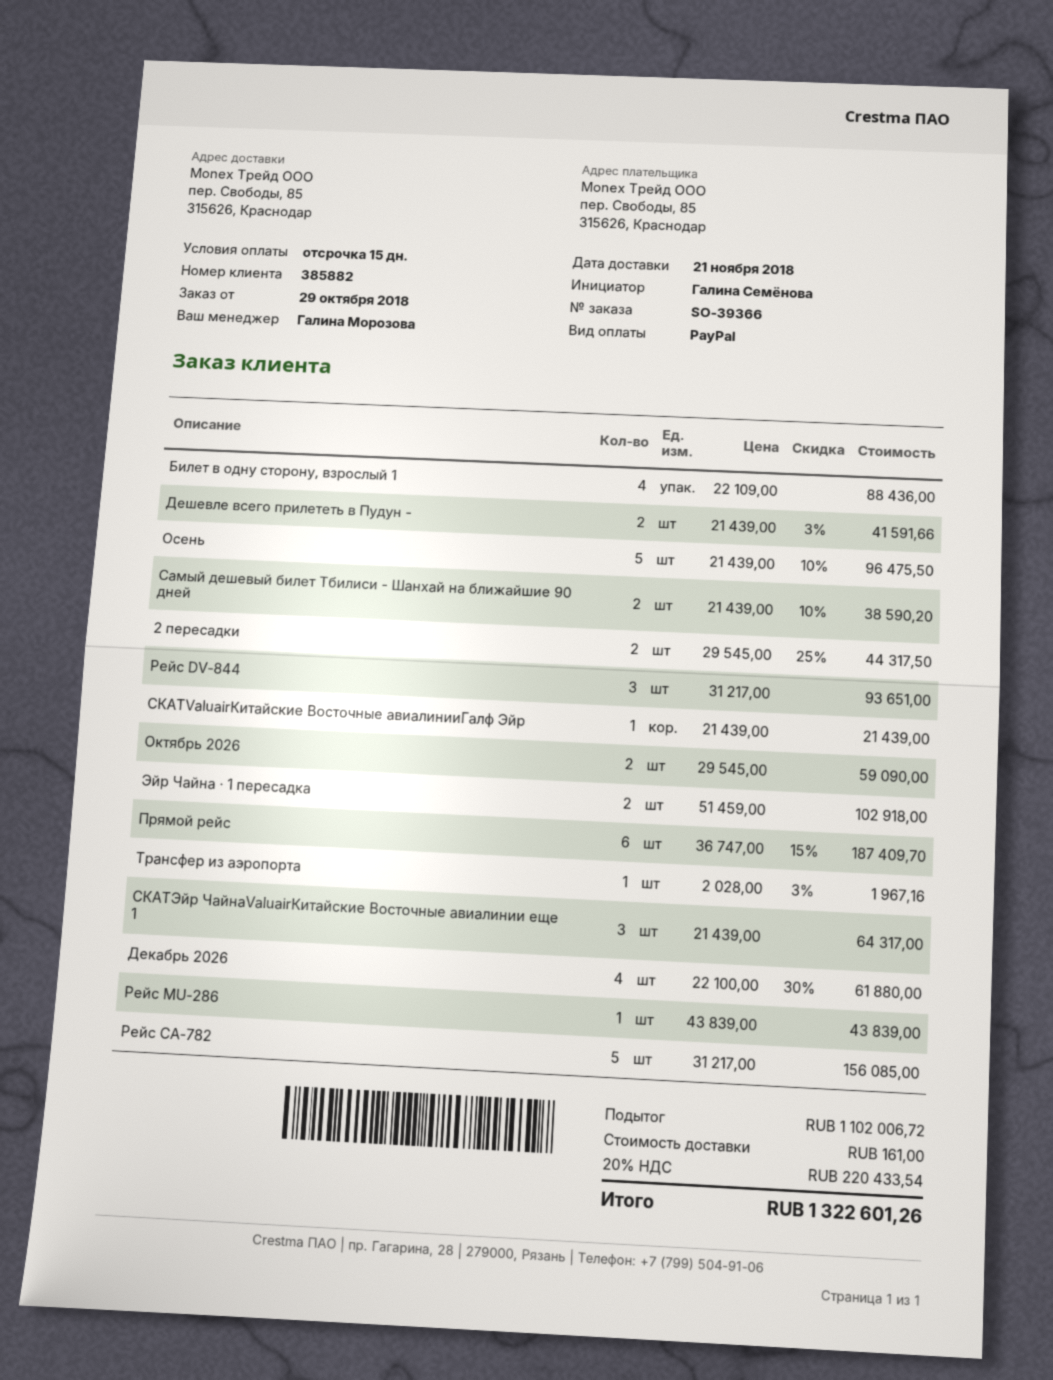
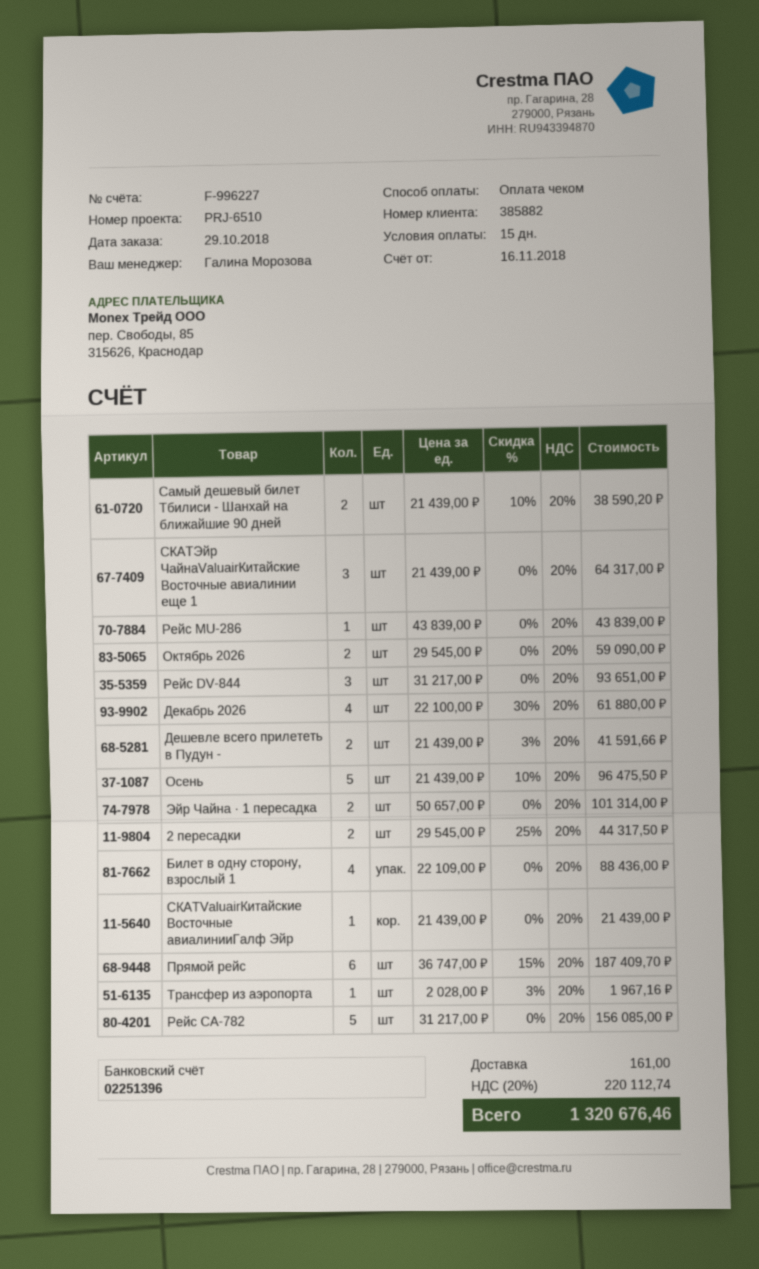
payment method: PayPal -> cheque
Эйр Чайна · 1 пересадка: 2 x 51459.00 = 102918.00 -> 2 x 50657.00 = 101314.00
tax: 20% = 220433.54 -> 20% = 220112.74
total: 1322601.26 -> 1320676.46

